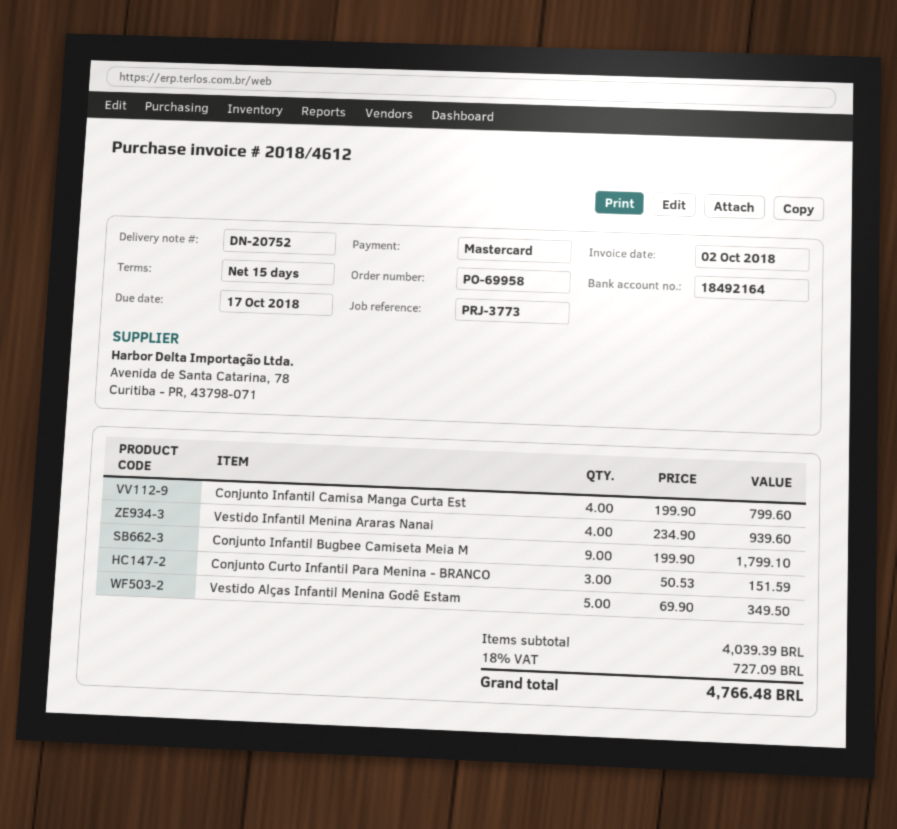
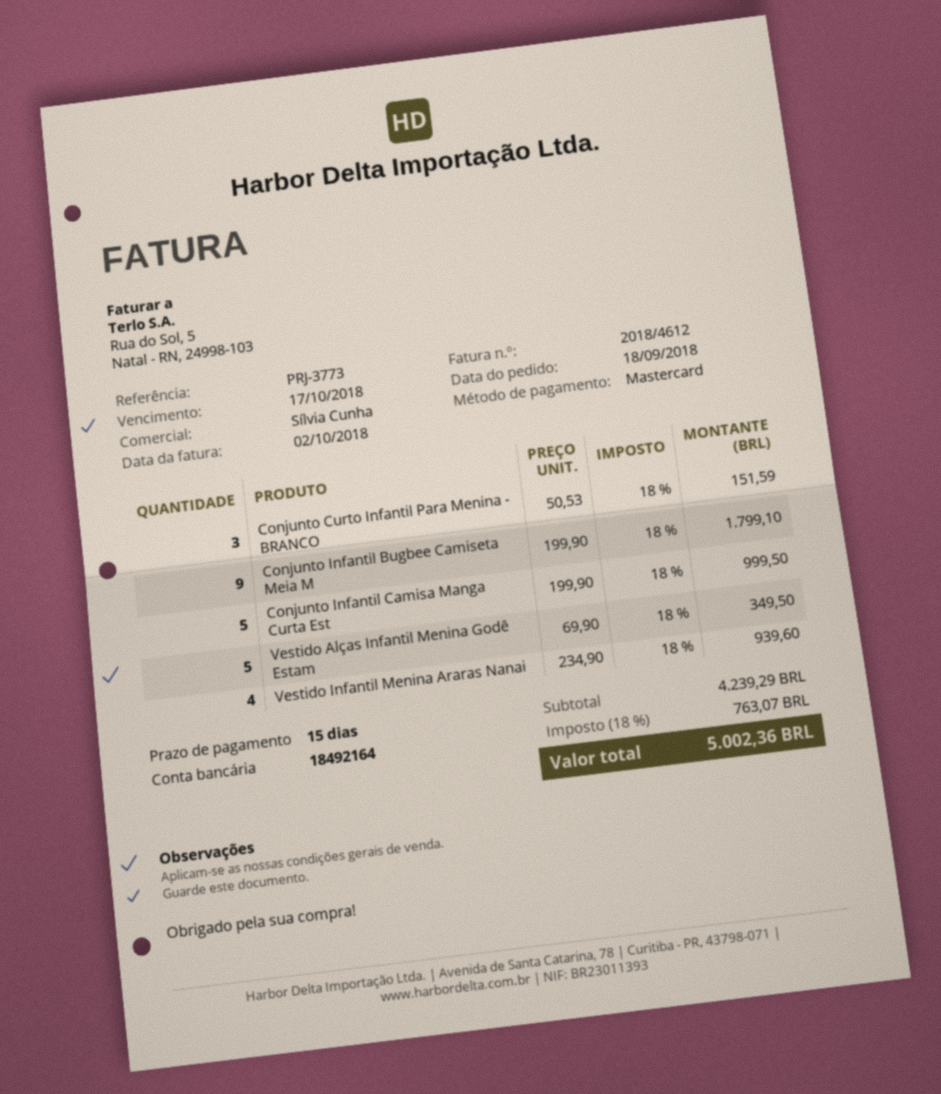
Conjunto Infantil Camisa Manga Curta Est: 4 x 199.90 = 799.60 -> 5 x 199.90 = 999.50
subtotal: 4039.39 -> 4239.29
tax: 18% = 727.09 -> 18% = 763.07
total: 4766.48 -> 5002.36

